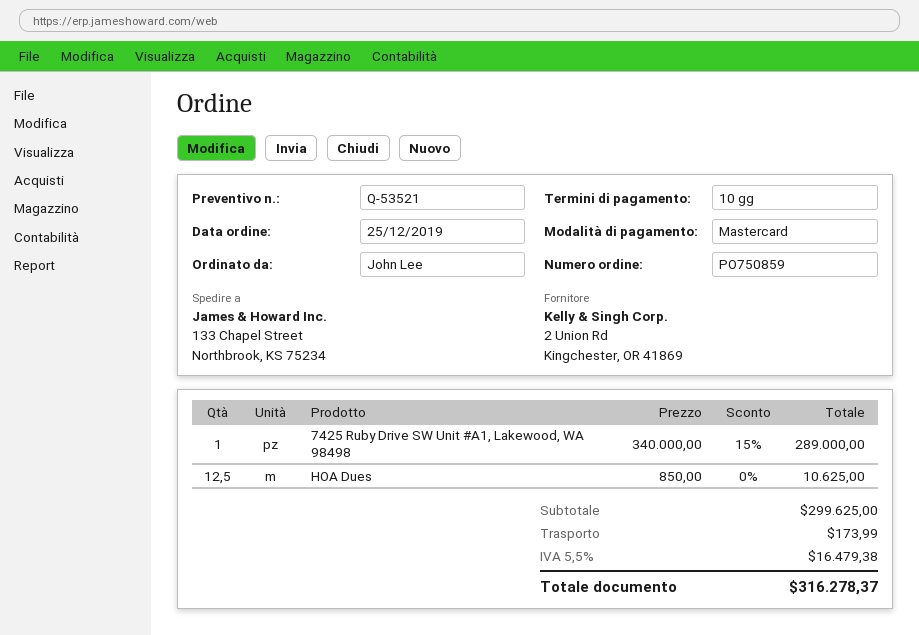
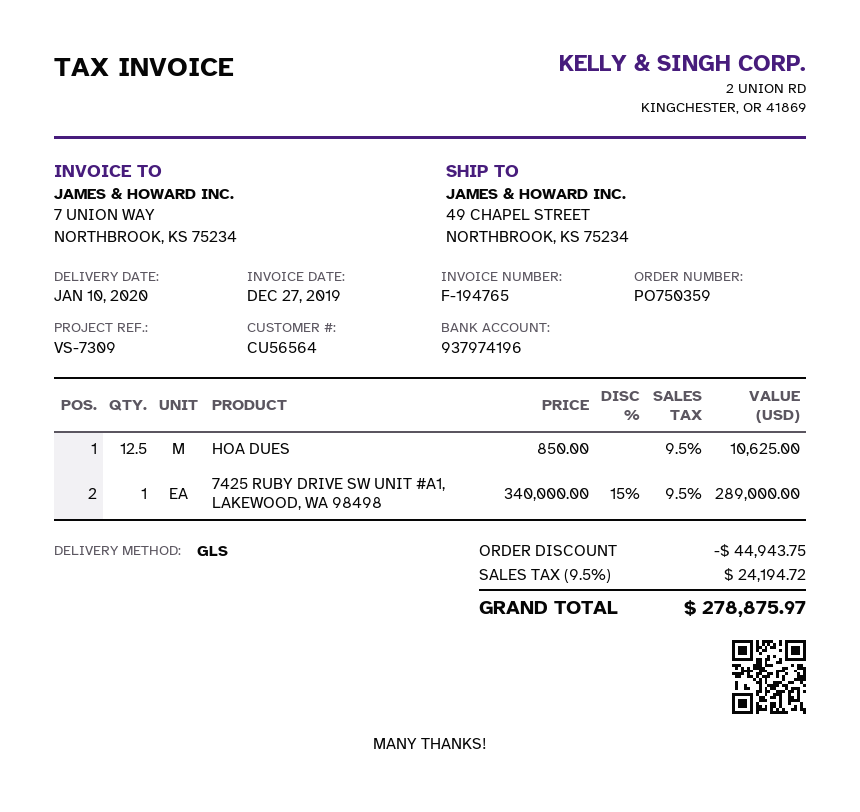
order number: PO750859 -> PO750359
ship to: 133 Chapel Street, Northbrook, KS 75234 -> 49 CHAPEL STREET, NORTHBROOK, KS 75234
discount: none -> 44943.75
shipping: 173.99 -> none
tax: 5.5% = 16479.38 -> 9.5% = 24194.72
total: 316278.37 -> 278875.97

